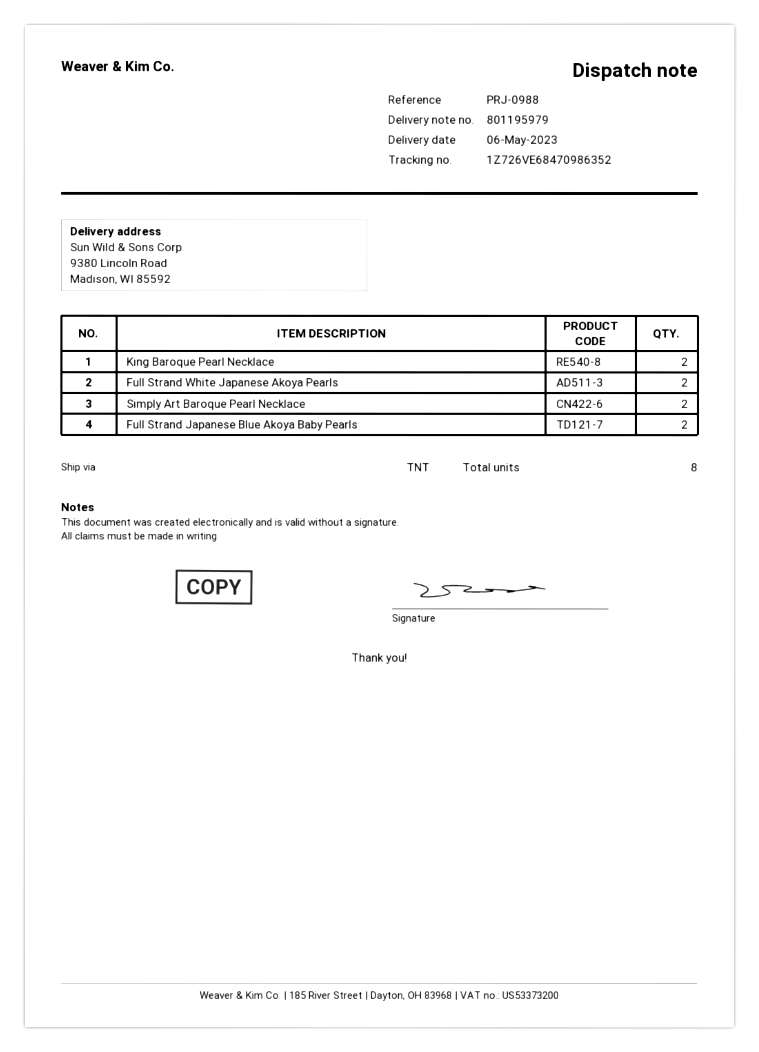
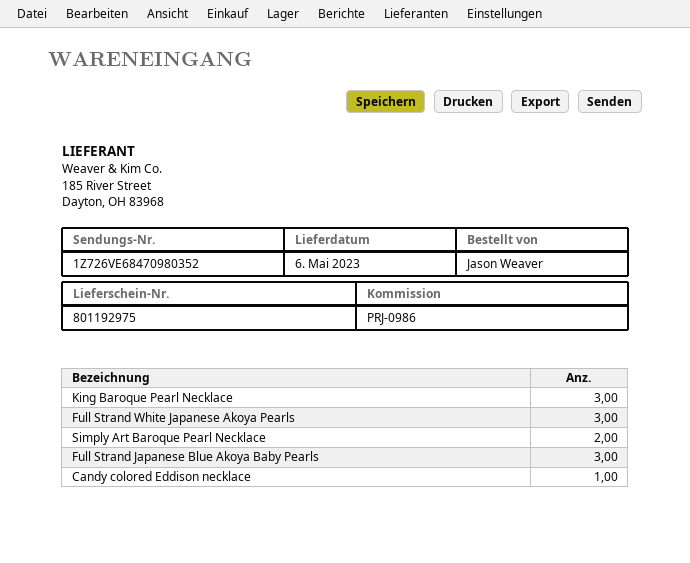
delivery note number: 801195979 -> 801192975
reference: PRJ-0988 -> PRJ-0986
tracking number: 1Z726VE68470986352 -> 1Z726VE68470980352
King Baroque Pearl Necklace: 2 -> 3
Full Strand White Japanese Akoya Pearls: 2 -> 3
Full Strand Japanese Blue Akoya Baby Pearls: 2 -> 3
Candy colored Eddison necklace: none -> 1

